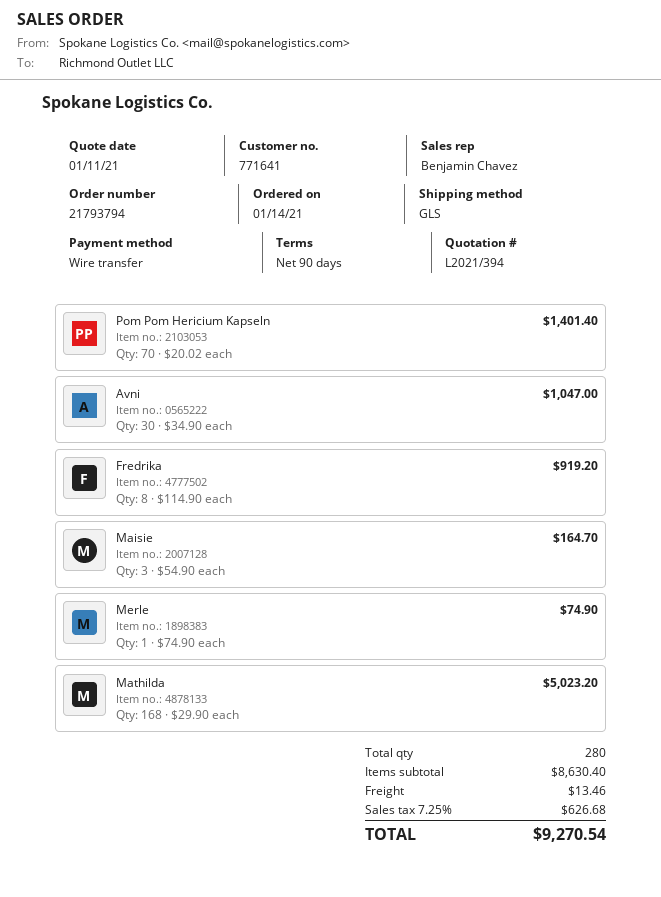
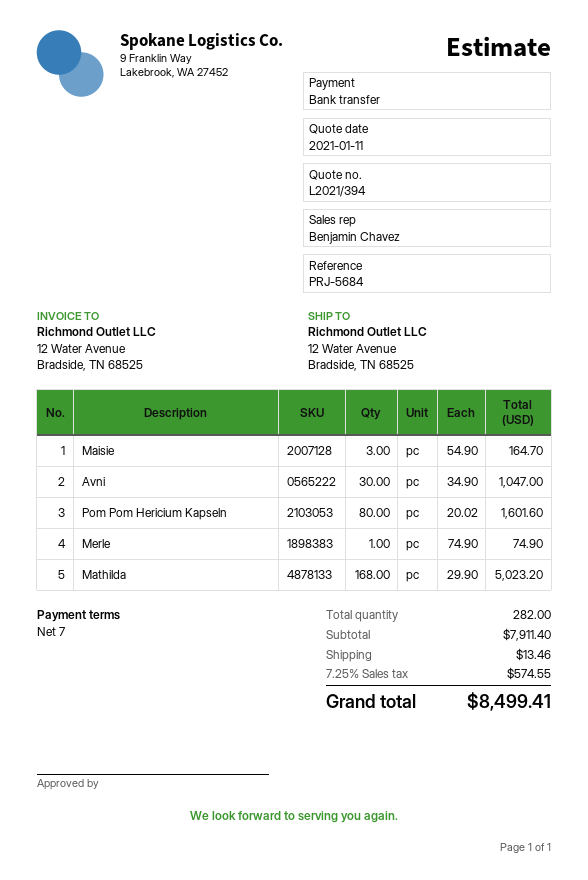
payment terms: 90 days -> 7 days
Pom Pom Hericium Kapseln: 70 x 20.02 = 1401.40 -> 80 x 20.02 = 1601.60
Fredrika: 8 x 114.90 = 919.20 -> none
total quantity: 280 -> 282
subtotal: 8630.40 -> 7911.40
tax: 7.25% = 626.68 -> 7.25% = 574.55
total: 9270.54 -> 8499.41

